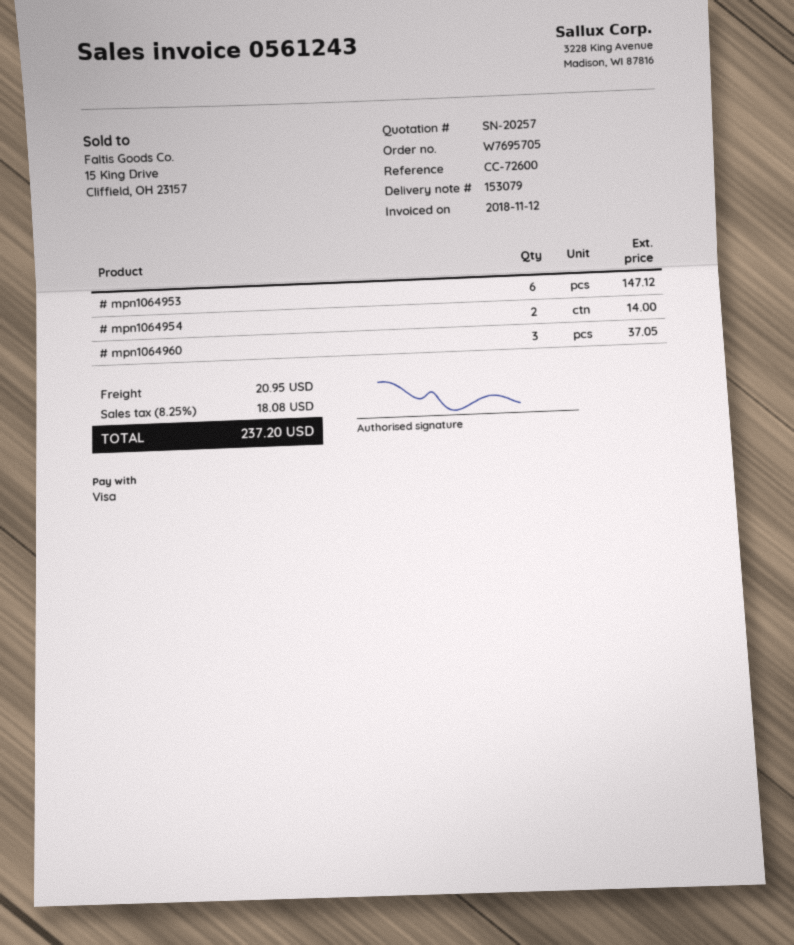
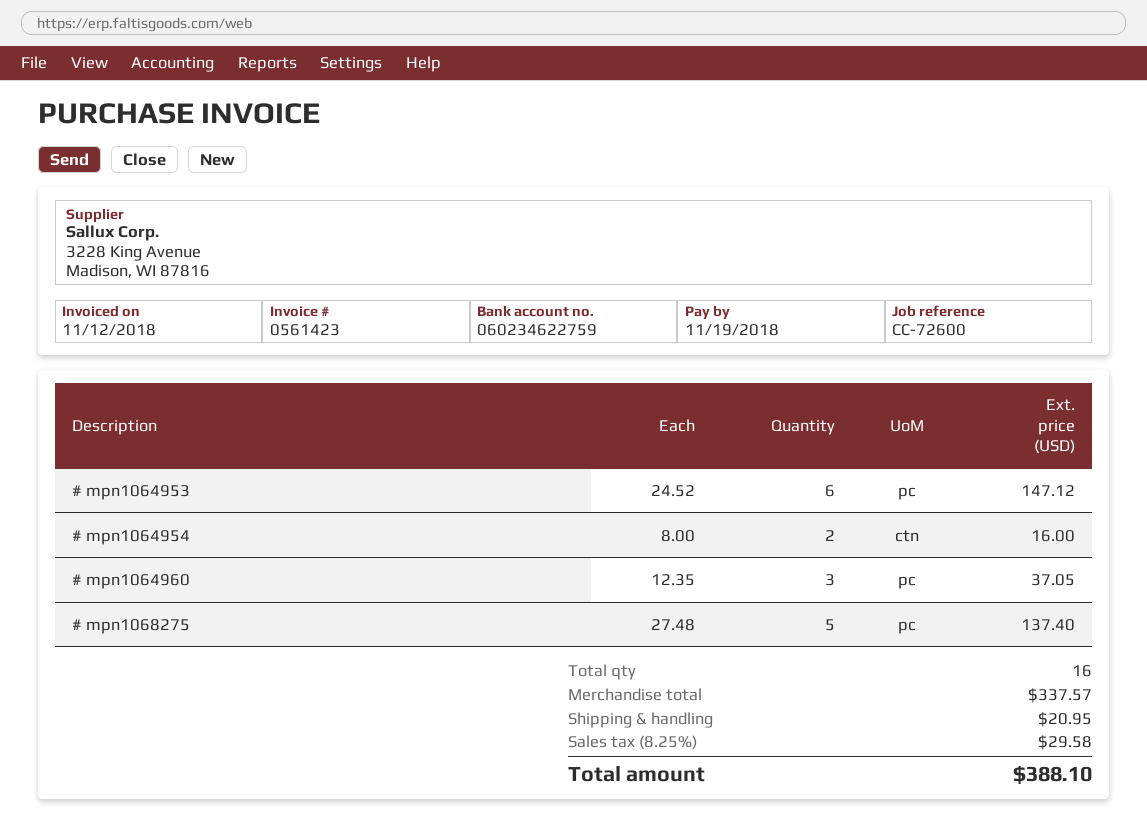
invoice number: 0561243 -> 0561423
# mpn1064954: 2 for 14.00 -> 2 for 16.00
# mpn1068275: none -> 5 for 137.40
tax: 8.25% = 18.08 -> 8.25% = 29.58
total: 237.20 -> 388.10

